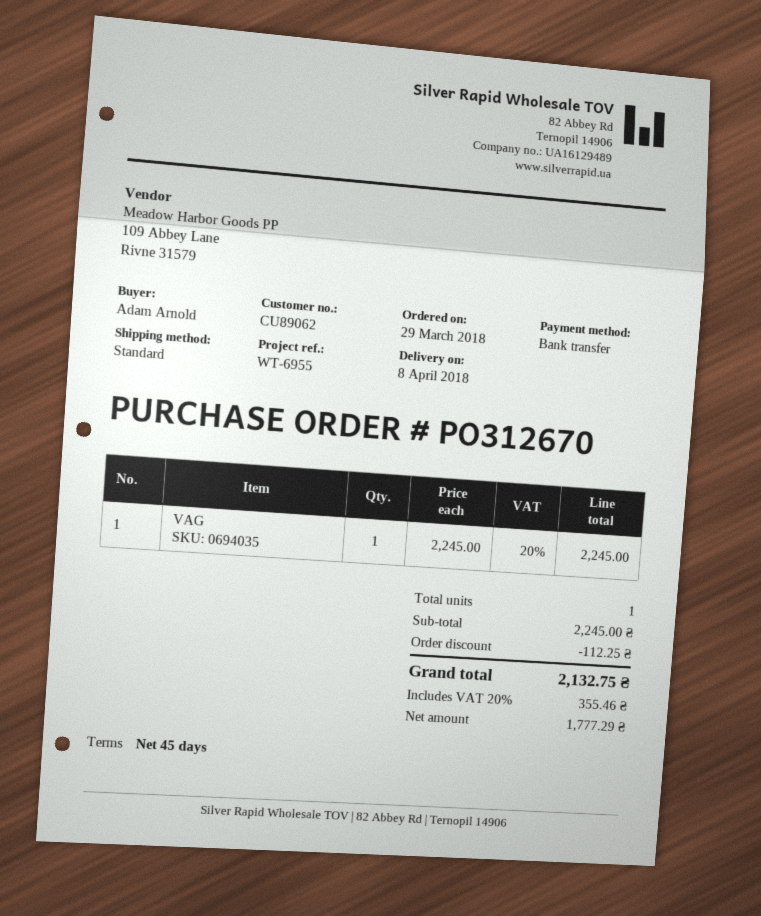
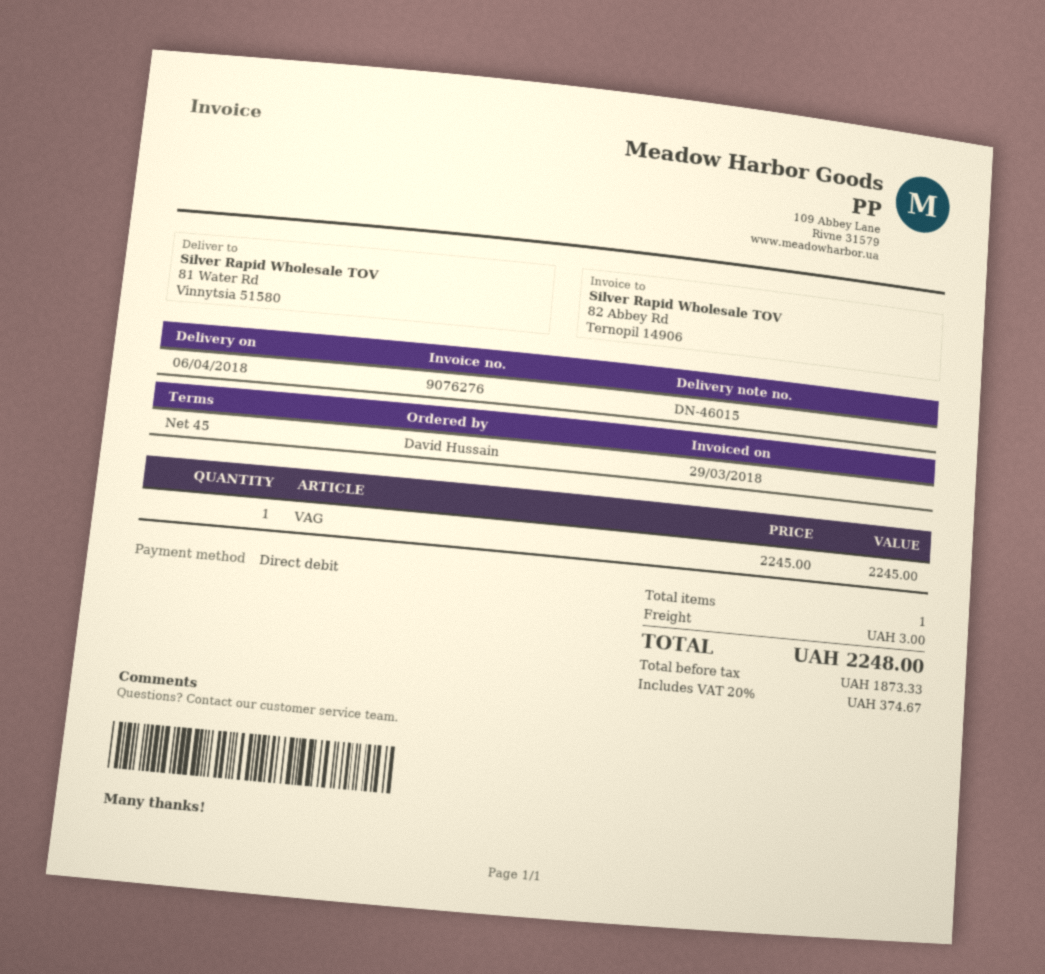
delivery date: 2018-04-08 -> 2018-04-06
ordered by: Adam Arnold -> David Hussain
payment method: bank transfer -> direct debit
discount: 112.25 -> none
shipping: none -> 3.00
net: 1777.29 -> 1873.33
tax: 20% = 355.46 -> 20% = 374.67
total: 2132.75 -> 2248.00

